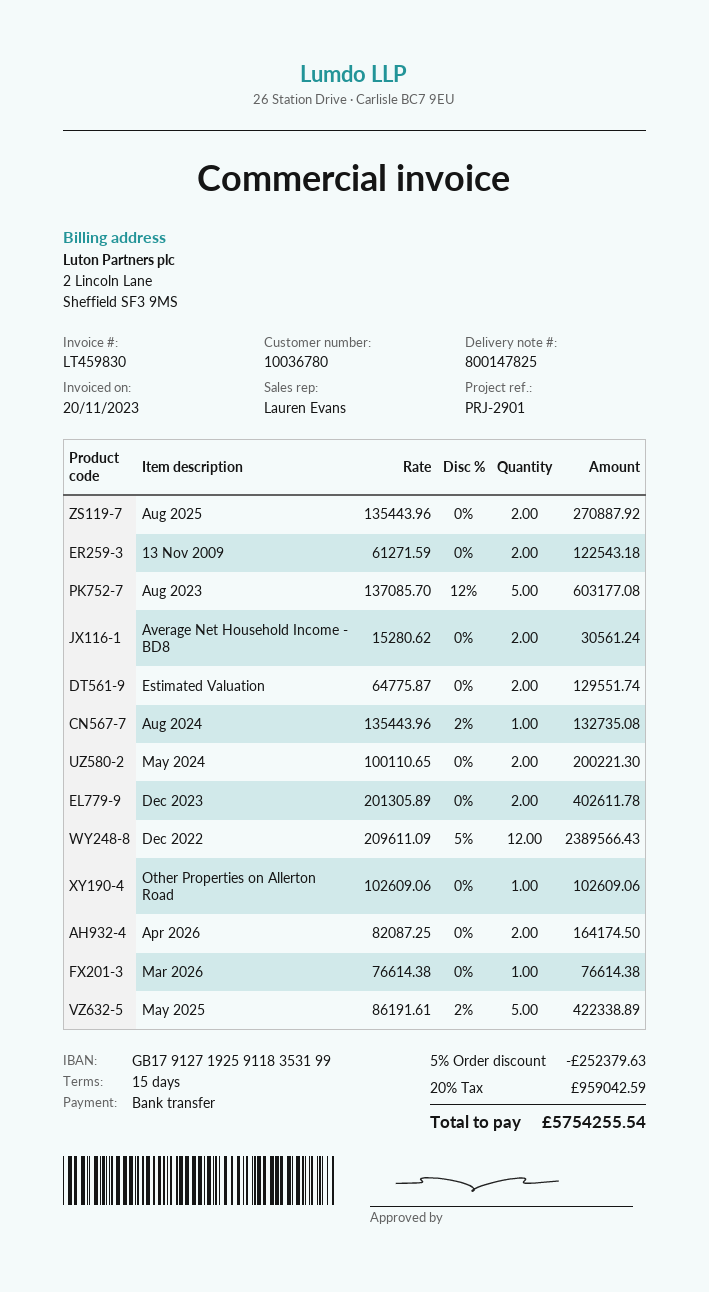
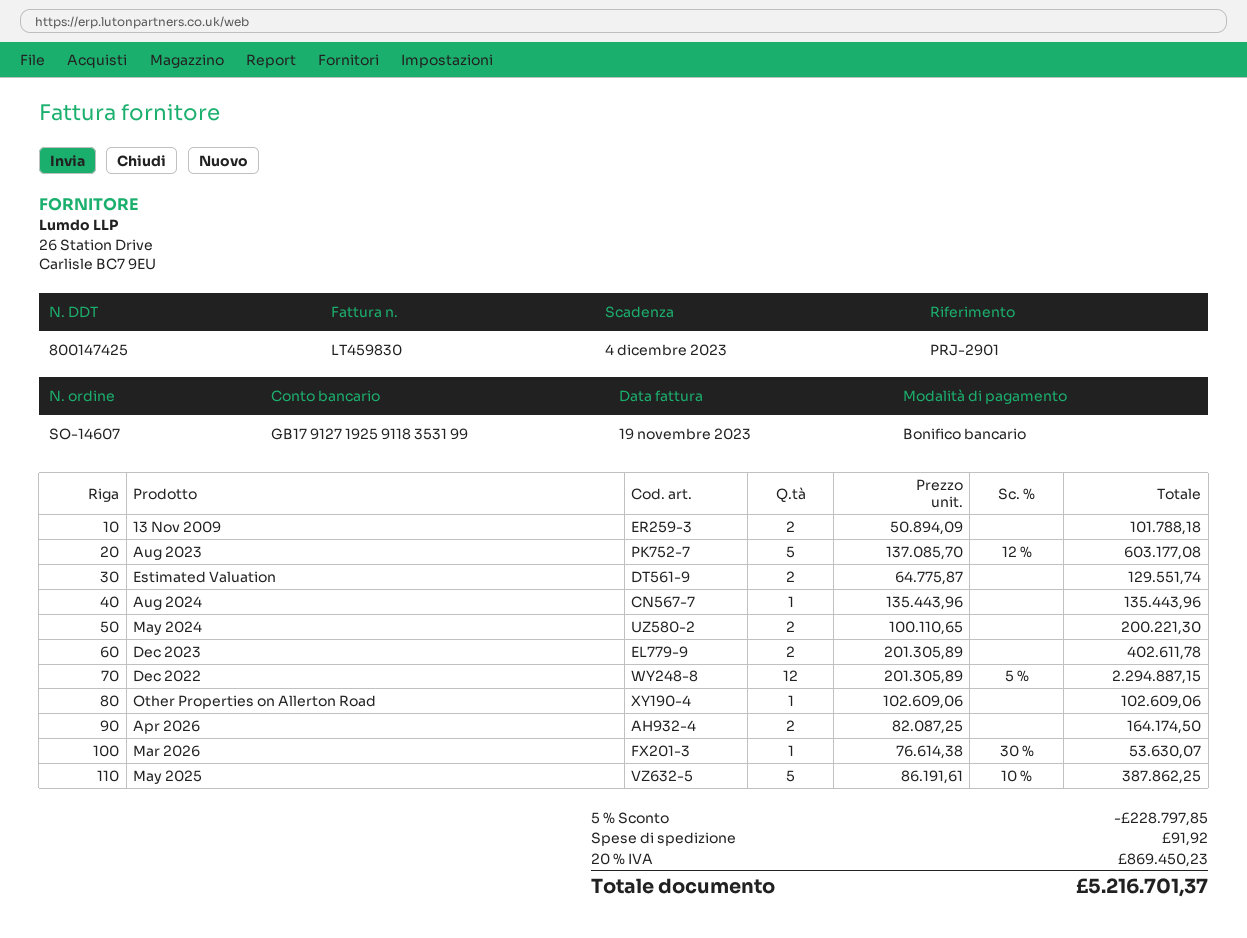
delivery note number: 800147825 -> 800147425
invoice date: 2023-11-20 -> 2023-11-19
Aug 2025: 2 x 135443.96 = 270887.92 -> none
13 Nov 2009: 2 x 61271.59 = 122543.18 -> 2 x 50894.09 = 101788.18
Average Net Household Income - BD8: 2 x 15280.62 = 30561.24 -> none
Aug 2024: 1 x 135443.96 - 2% = 132735.08 -> 1 x 135443.96 = 135443.96
Dec 2022: 12 x 209611.09 - 5% = 2389566.43 -> 12 x 201305.89 - 5% = 2294887.15
Mar 2026: 1 x 76614.38 = 76614.38 -> 1 x 76614.38 - 30% = 53630.07
May 2025: 5 x 86191.61 - 2% = 422338.89 -> 5 x 86191.61 - 10% = 387862.25
discount: 5% = 252379.63 -> 5% = 228797.85
shipping: none -> 91.92
tax: 20% = 959042.59 -> 20% = 869450.23
total: 5754255.54 -> 5216701.37

